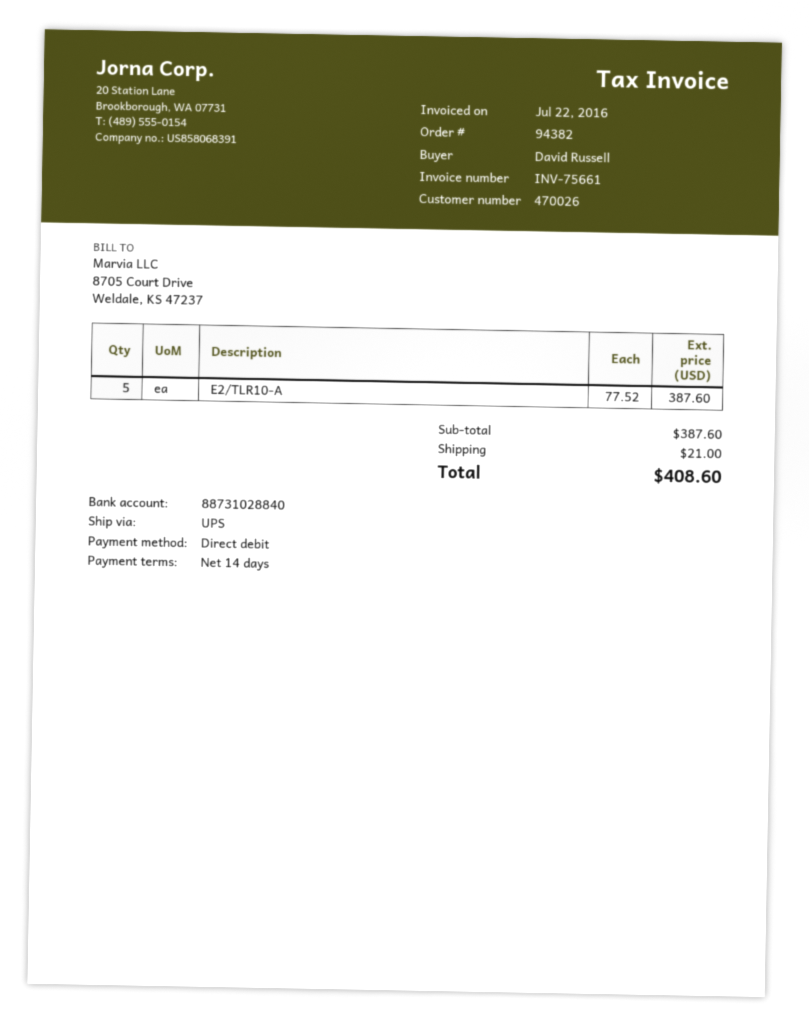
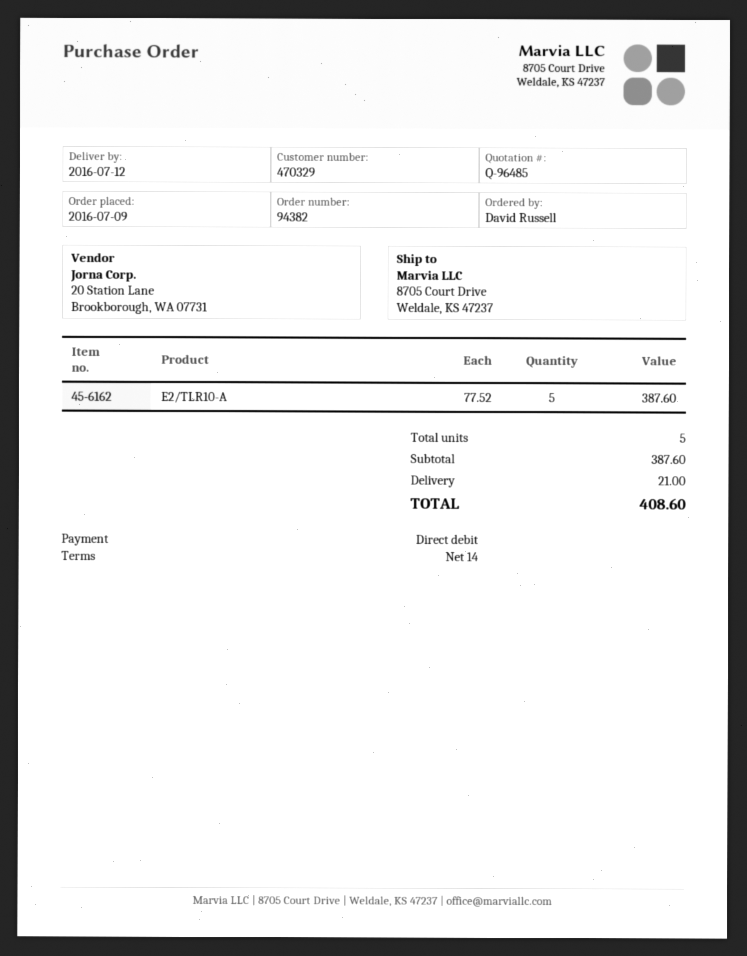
customer number: 470026 -> 470329

